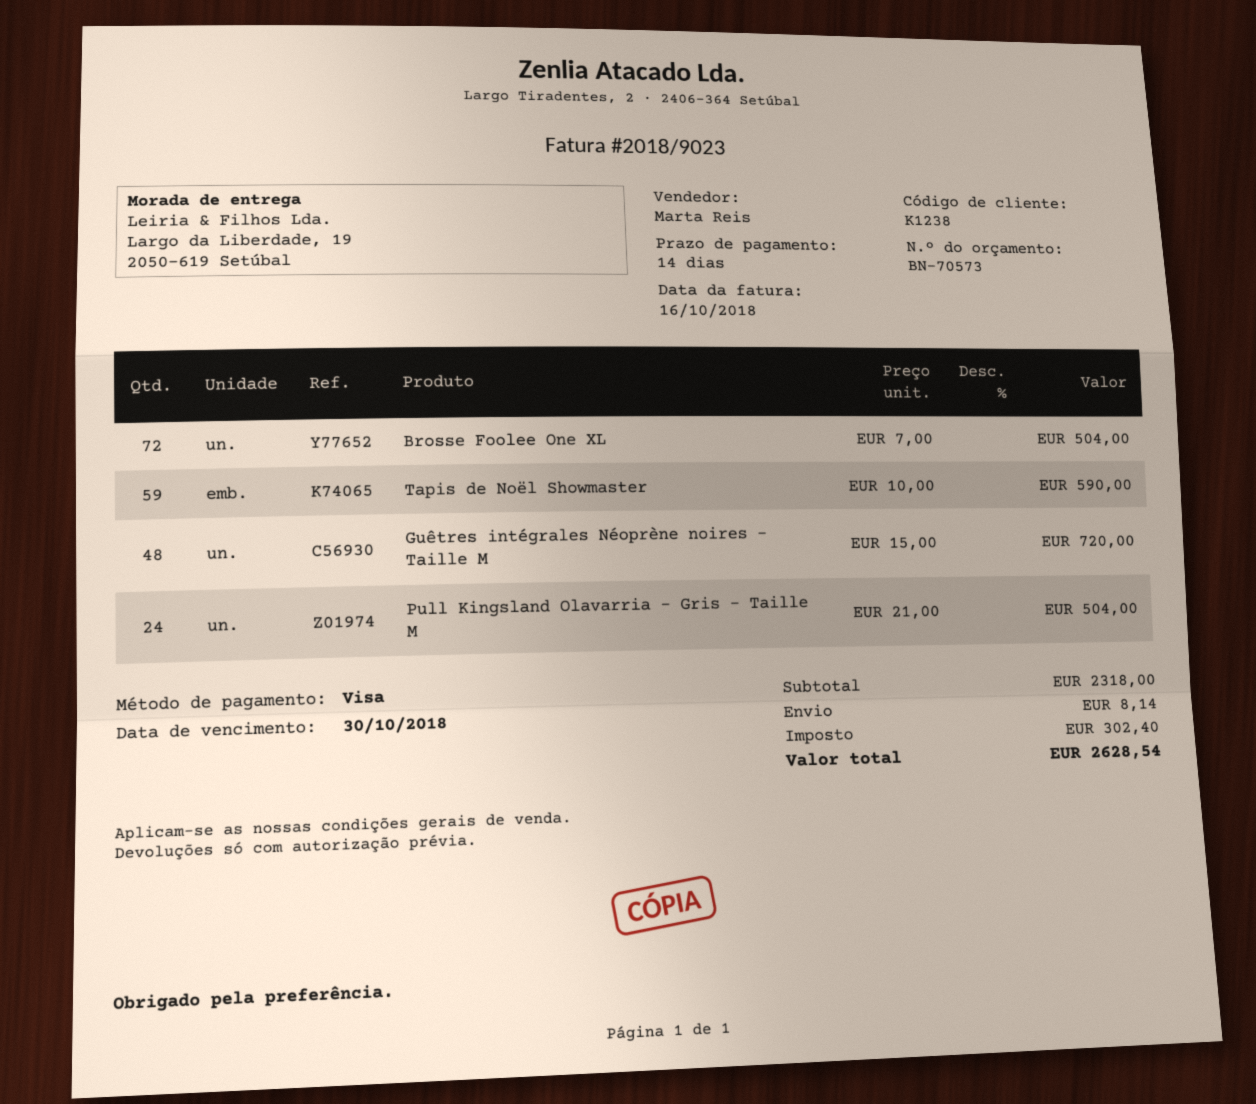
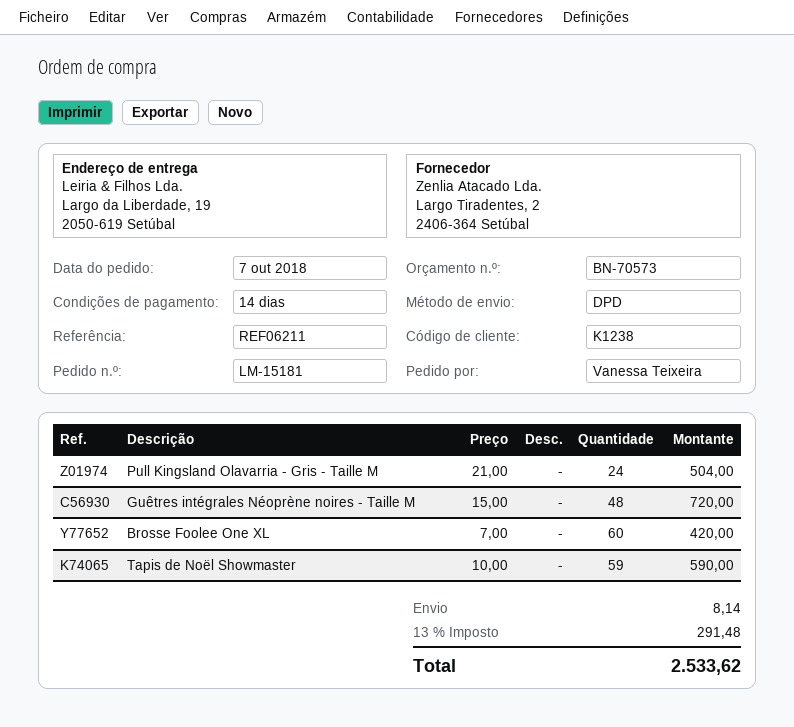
Brosse Foolee One XL: 72 x 7.00 = 504.00 -> 60 x 7.00 = 420.00
tax: 302.40 -> 291.48
total: 2628.54 -> 2533.62

